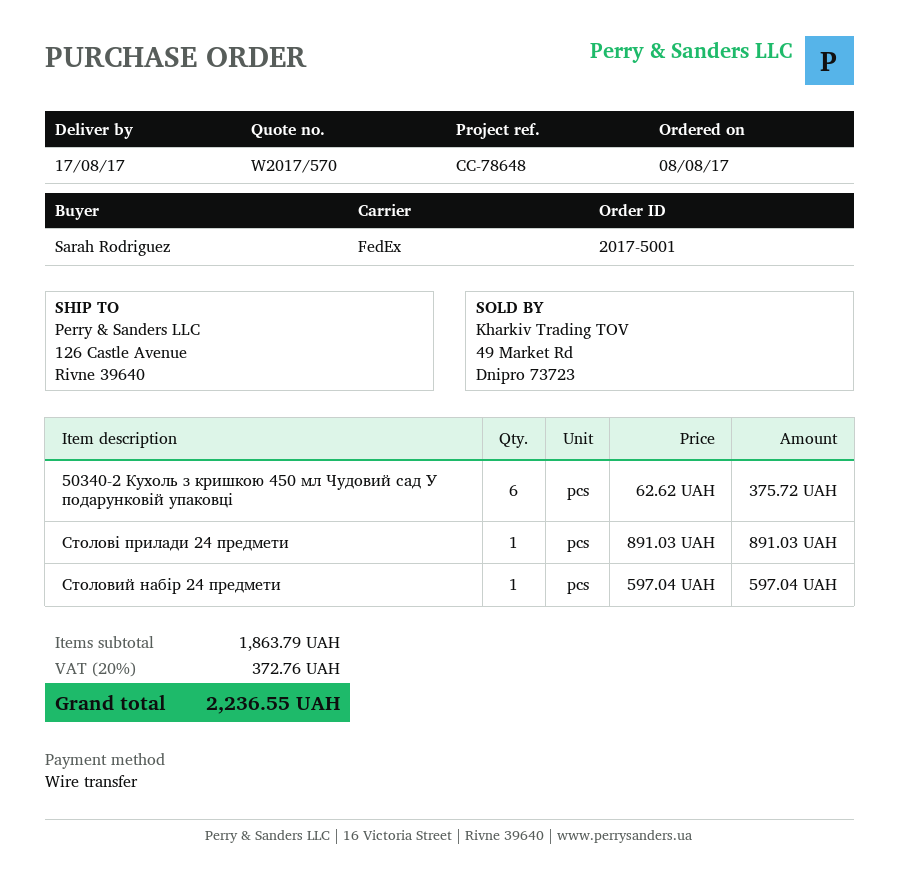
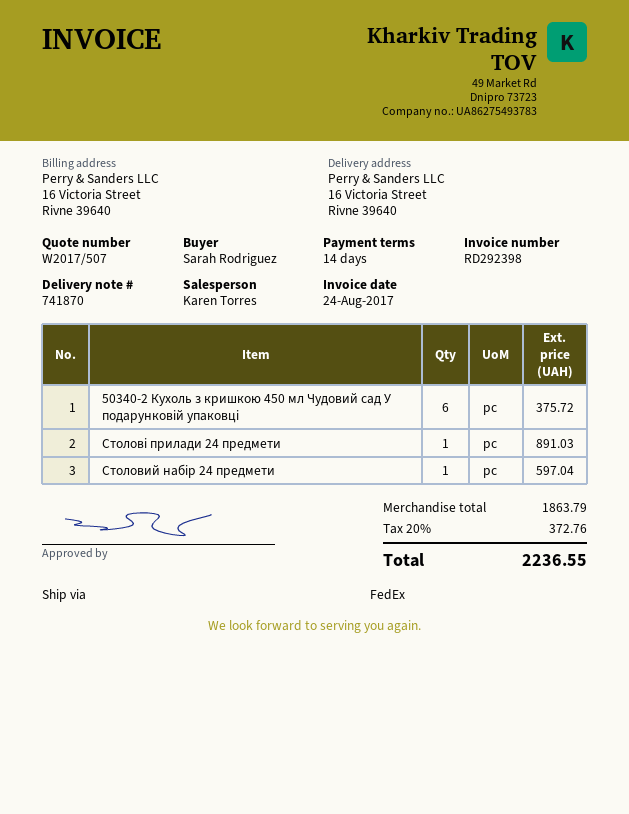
quote number: W2017/570 -> W2017/507
ship to: 126 Castle Avenue, Rivne 39640 -> 16 Victoria Street, Rivne 39640

